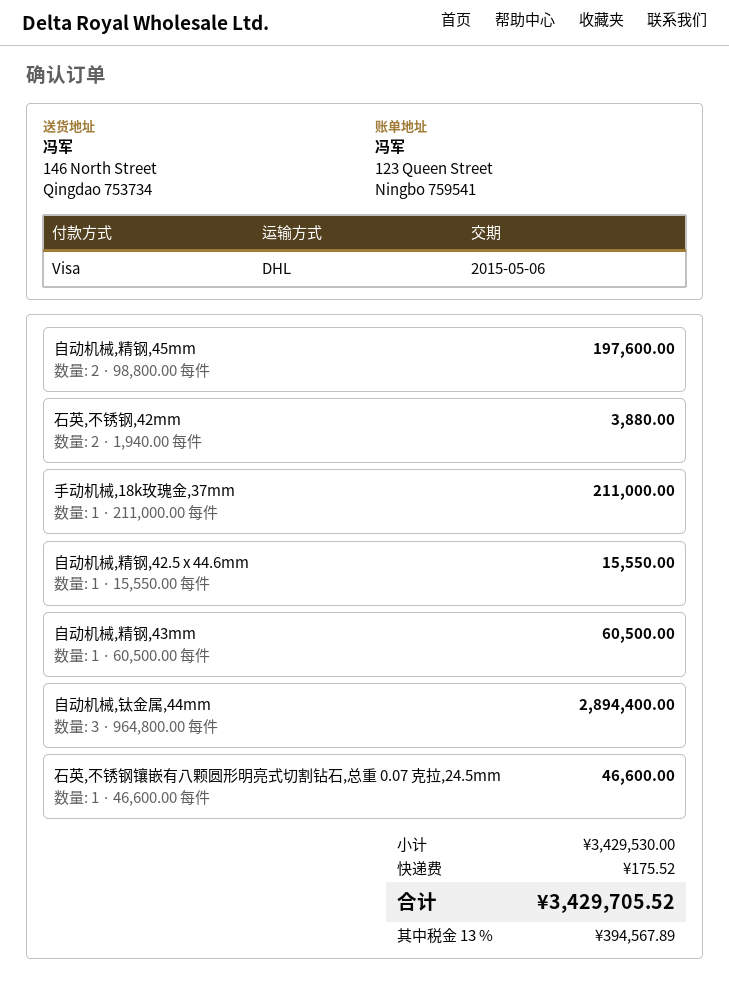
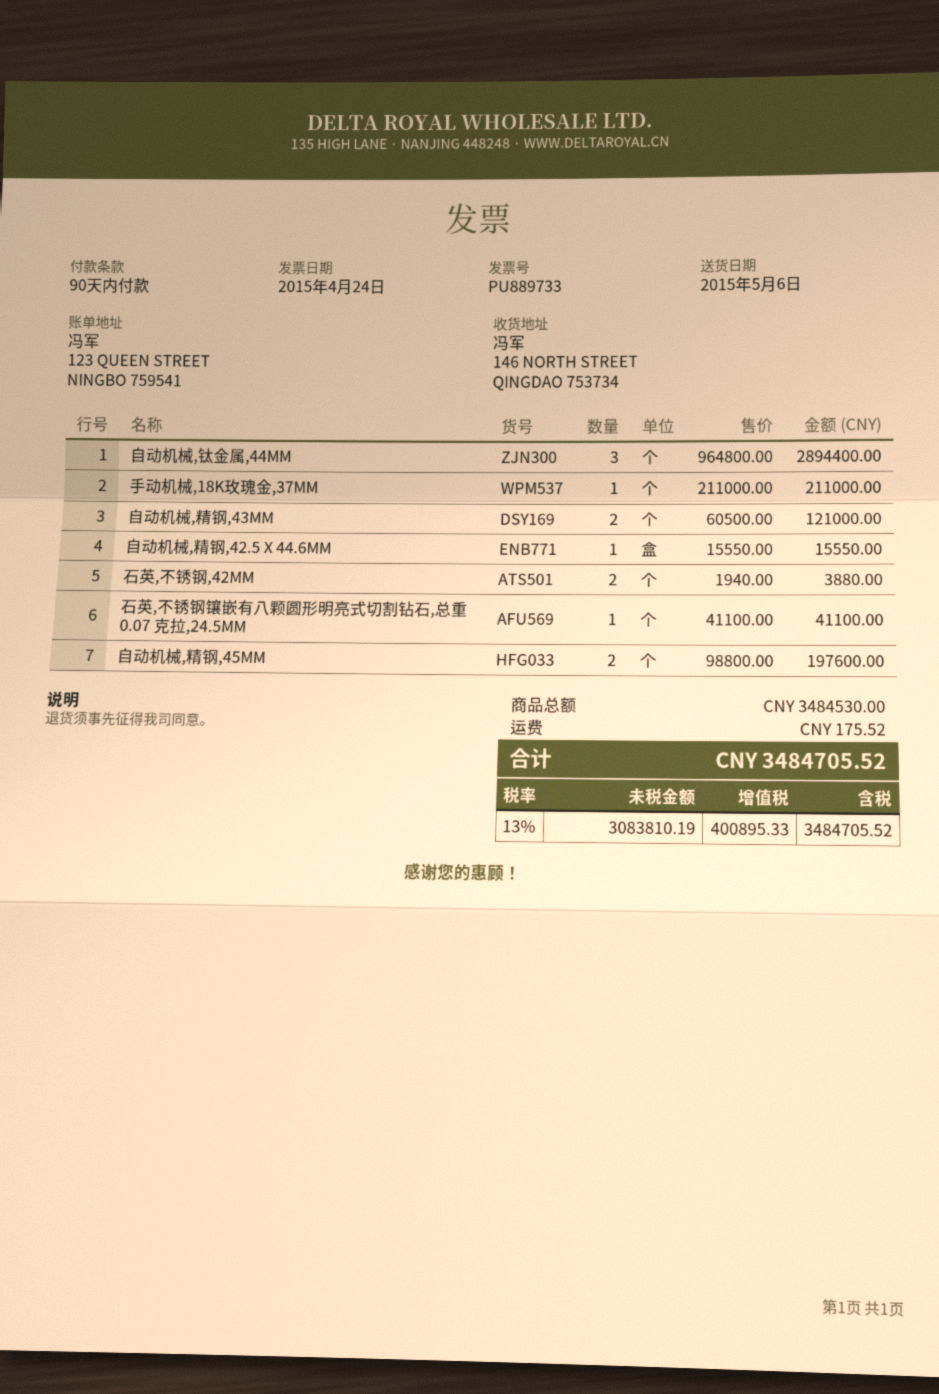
自动机械,精钢,43mm: 1 x 60500.00 = 60500.00 -> 2 x 60500.00 = 121000.00
石英,不锈钢镶嵌有八颗圆形明亮式切割钻石,总重 0.07 克拉,24.5mm: 1 x 46600.00 = 46600.00 -> 1 x 41100.00 = 41100.00
subtotal: 3429530.00 -> 3484530.00
tax: 13% = 394567.89 -> 13% = 400895.33
total: 3429705.52 -> 3484705.52

